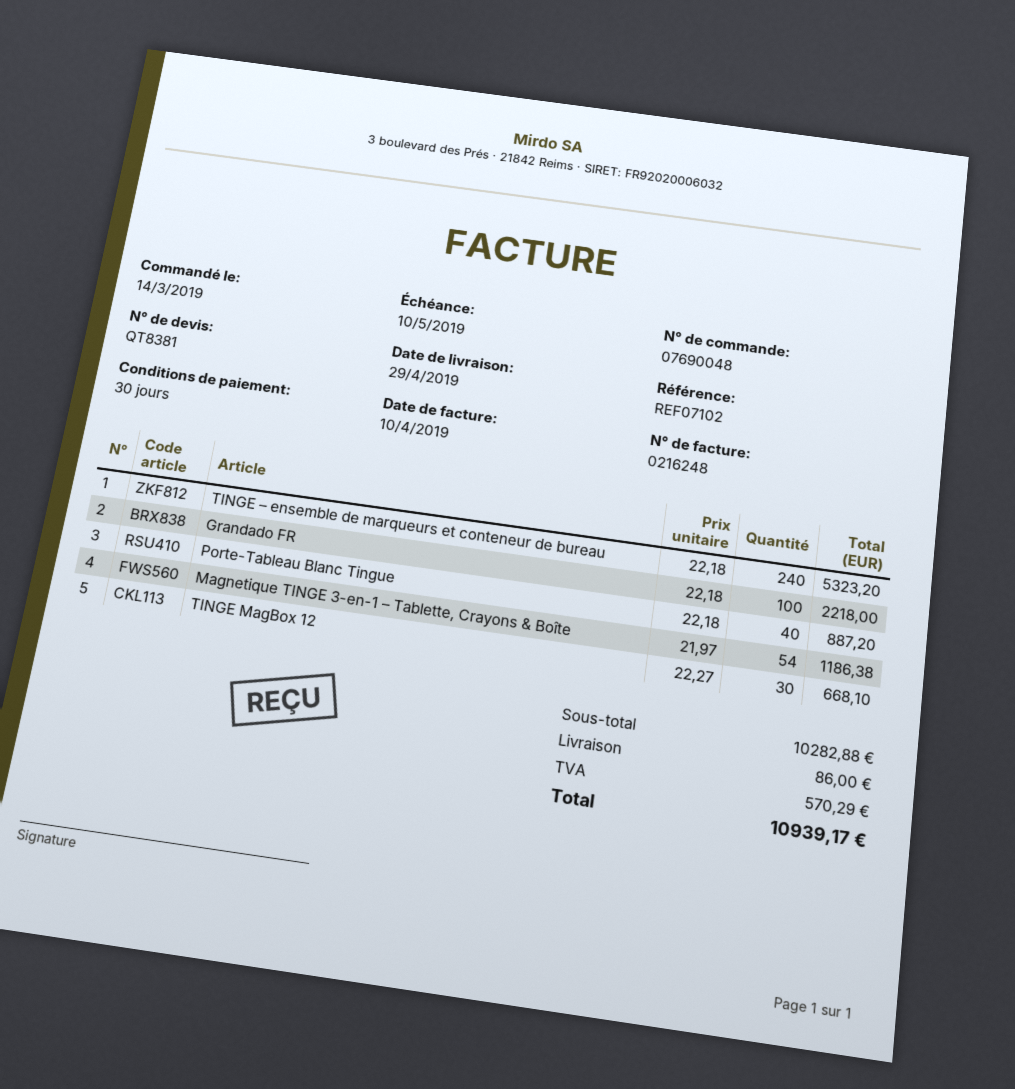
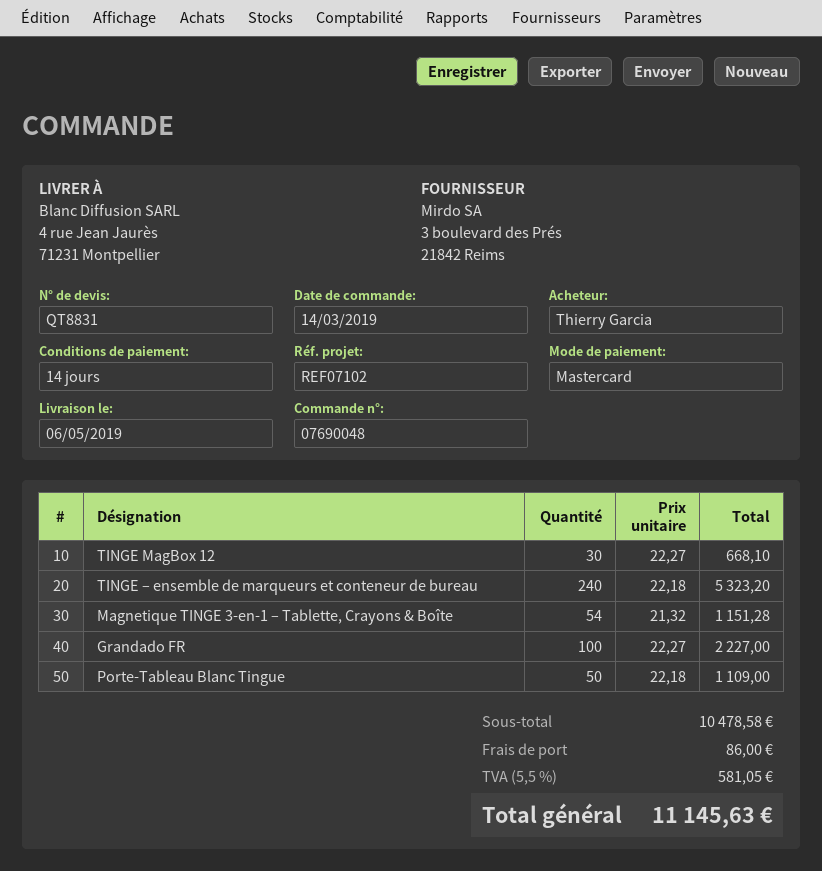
quote number: QT8381 -> QT8831
delivery date: 2019-04-29 -> 2019-05-06
payment terms: 30 days -> 14 days
Grandado FR: 100 x 22.18 = 2218.00 -> 100 x 22.27 = 2227.00
Porte-Tableau Blanc Tingue: 40 x 22.18 = 887.20 -> 50 x 22.18 = 1109.00
Magnetique TINGE 3-en-1 – Tablette, Crayons & Boîte: 54 x 21.97 = 1186.38 -> 54 x 21.32 = 1151.28
subtotal: 10282.88 -> 10478.58
tax: 570.29 -> 581.05
total: 10939.17 -> 11145.63

